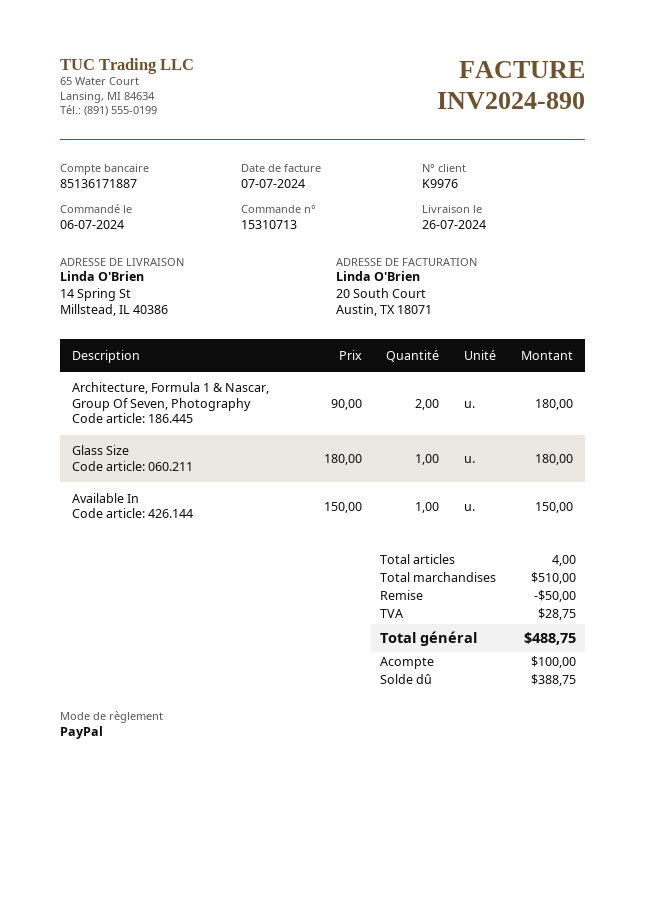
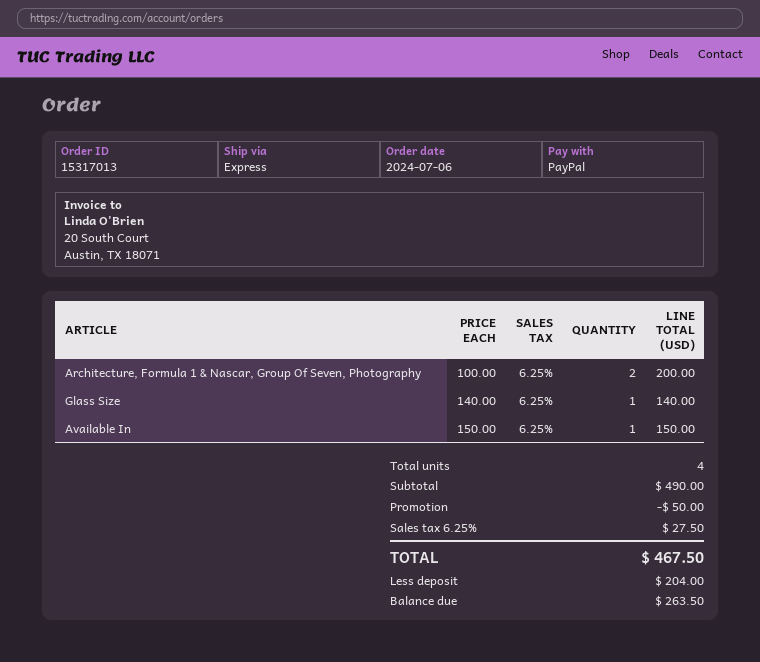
order number: 15310713 -> 15317013
Architecture, Formula 1 & Nascar, Group Of Seven, Photography: 2 x 90.00 = 180.00 -> 2 x 100.00 = 200.00
Glass Size: 1 x 180.00 = 180.00 -> 1 x 140.00 = 140.00
subtotal: 510.00 -> 490.00
tax: 28.75 -> 27.50
total: 488.75 -> 467.50
deposit: 100.00 -> 204.00
balance: 388.75 -> 263.50

